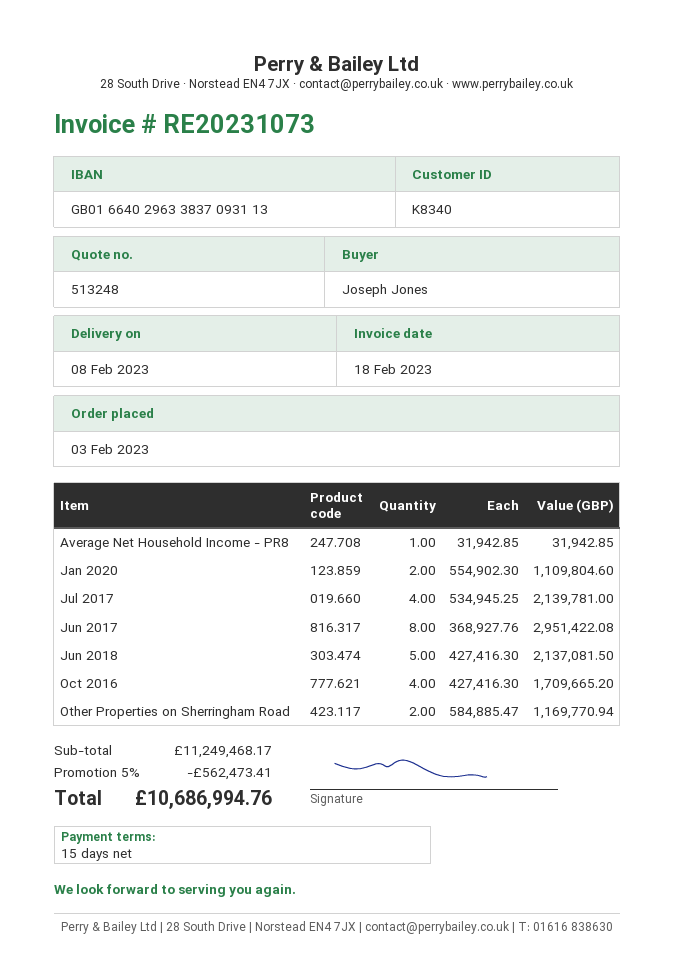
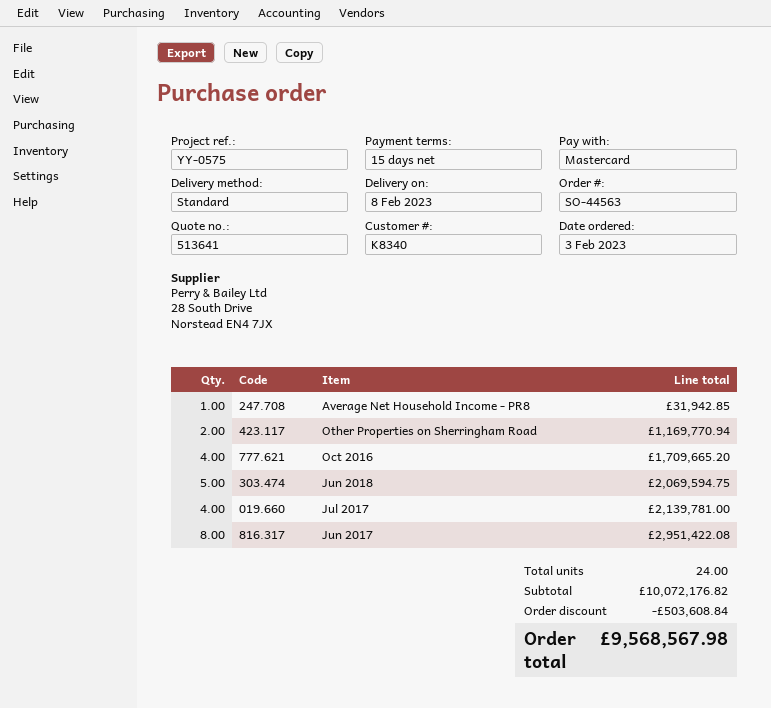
quote number: 513248 -> 513641
Jan 2020: 2 for 1109804.60 -> none
Jun 2018: 5 for 2137081.50 -> 5 for 2069594.75
subtotal: 11249468.17 -> 10072176.82
discount: 562473.41 -> 503608.84
total: 10686994.76 -> 9568567.98

